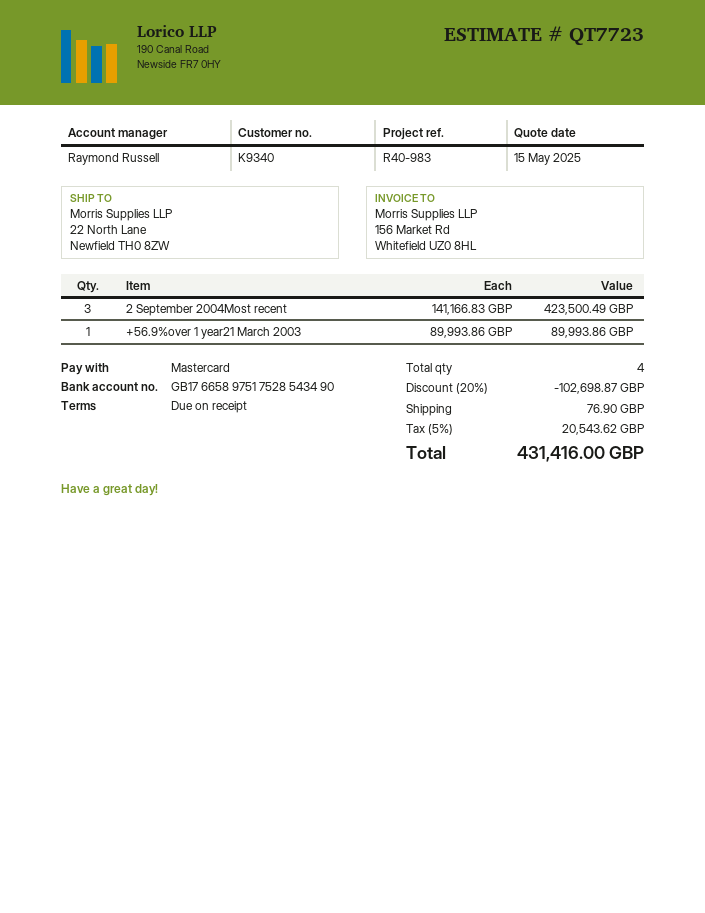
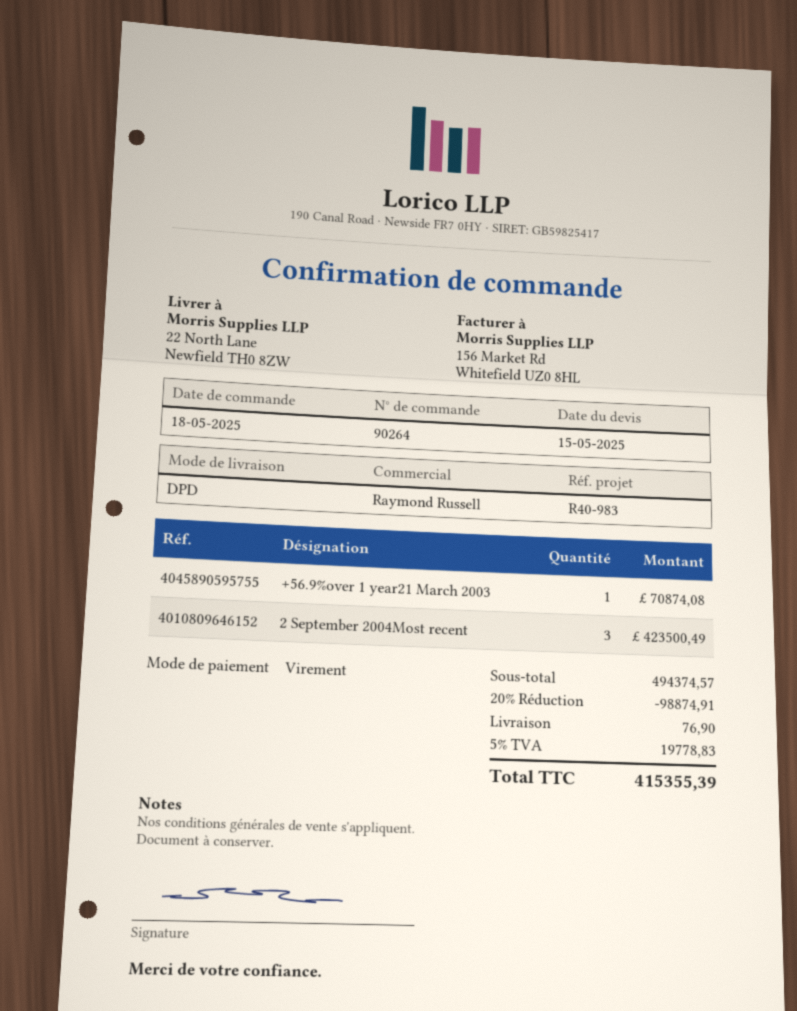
payment method: Mastercard -> bank transfer
+56.9%over 1 year21 March 2003: 1 for 89993.86 -> 1 for 70874.08
discount: 20% = 102698.87 -> 20% = 98874.91
tax: 5% = 20543.62 -> 5% = 19778.83
total: 431416.00 -> 415355.39

